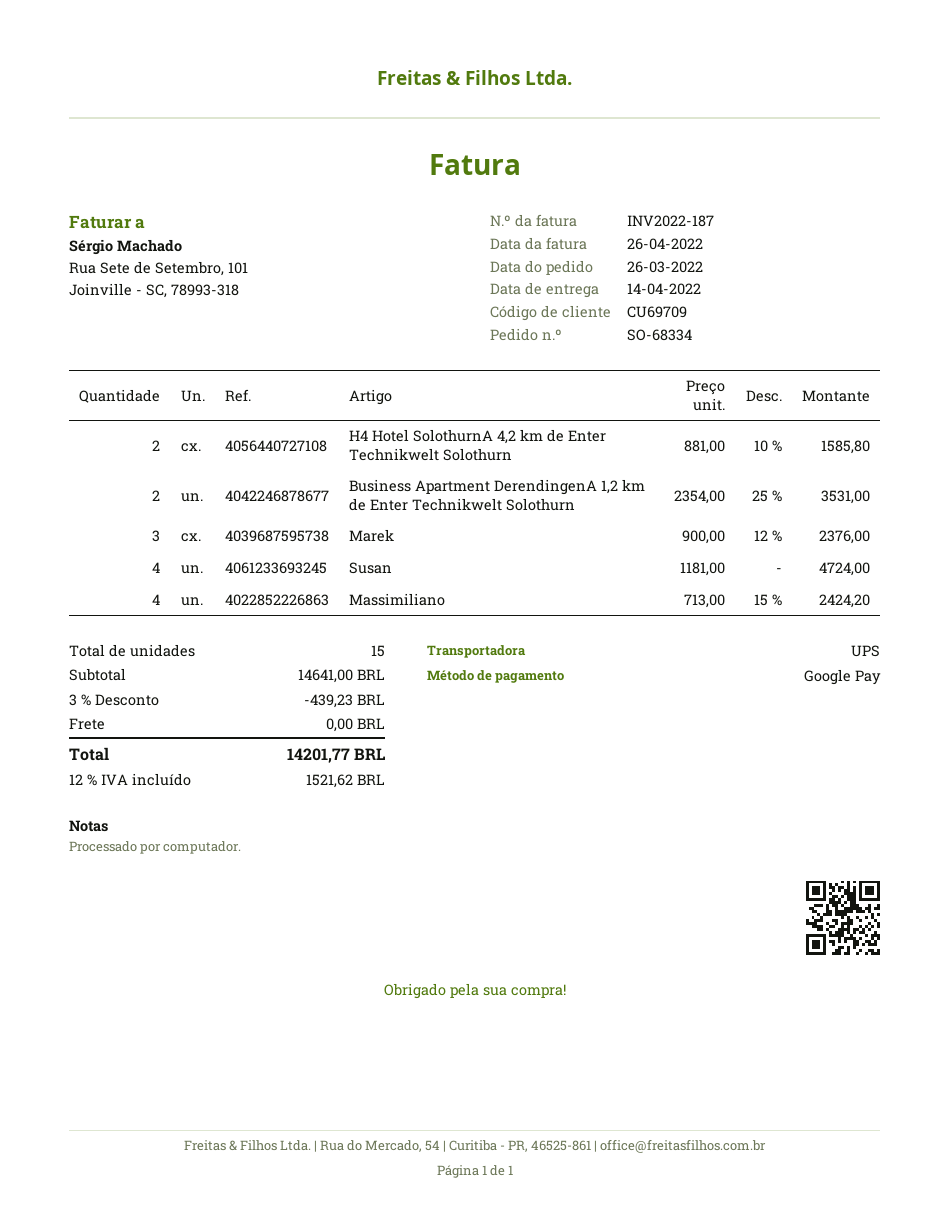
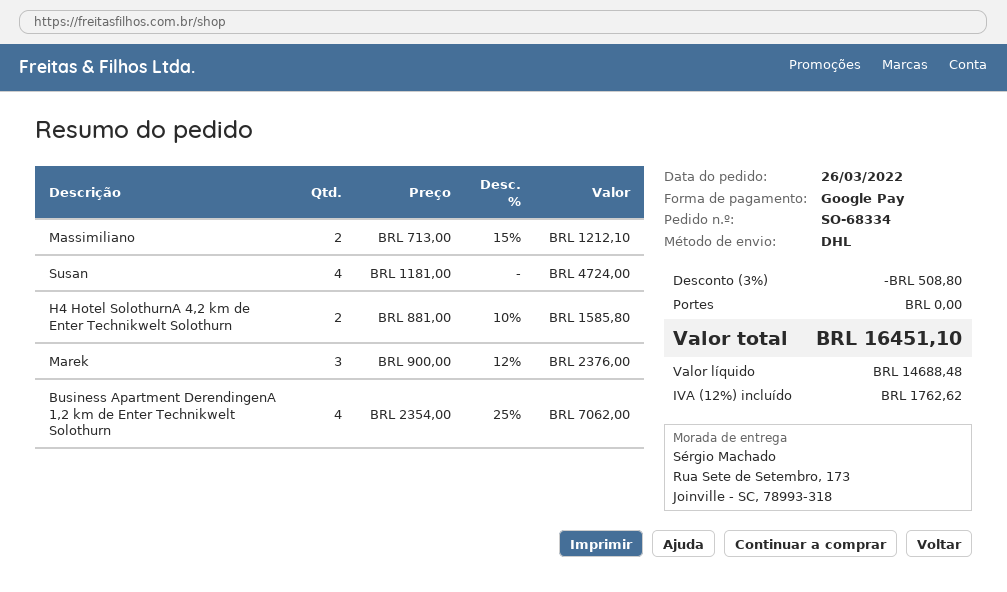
shipping method: UPS -> DHL
Business Apartment DerendingenA 1,2 km de Enter Technikwelt Solothurn: 2 x 2354.00 - 25% = 3531.00 -> 4 x 2354.00 - 25% = 7062.00
Massimiliano: 4 x 713.00 - 15% = 2424.20 -> 2 x 713.00 - 15% = 1212.10
discount: 3% = 439.23 -> 3% = 508.80
tax: 12% = 1521.62 -> 12% = 1762.62
total: 14201.77 -> 16451.10

